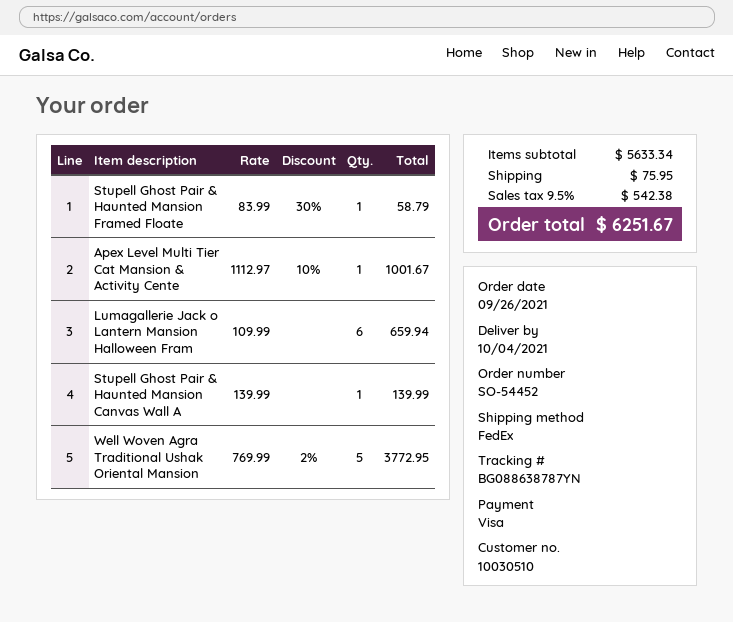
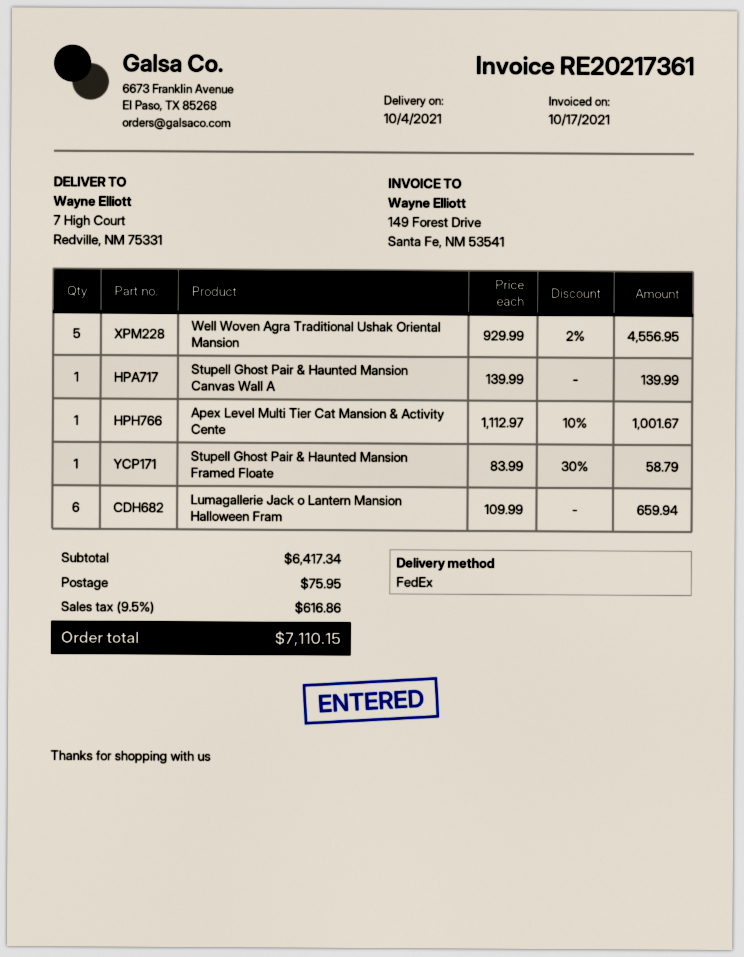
Well Woven Agra Traditional Ushak Oriental Mansion: 5 x 769.99 - 2% = 3772.95 -> 5 x 929.99 - 2% = 4556.95
subtotal: 5633.34 -> 6417.34
tax: 9.5% = 542.38 -> 9.5% = 616.86
total: 6251.67 -> 7110.15

